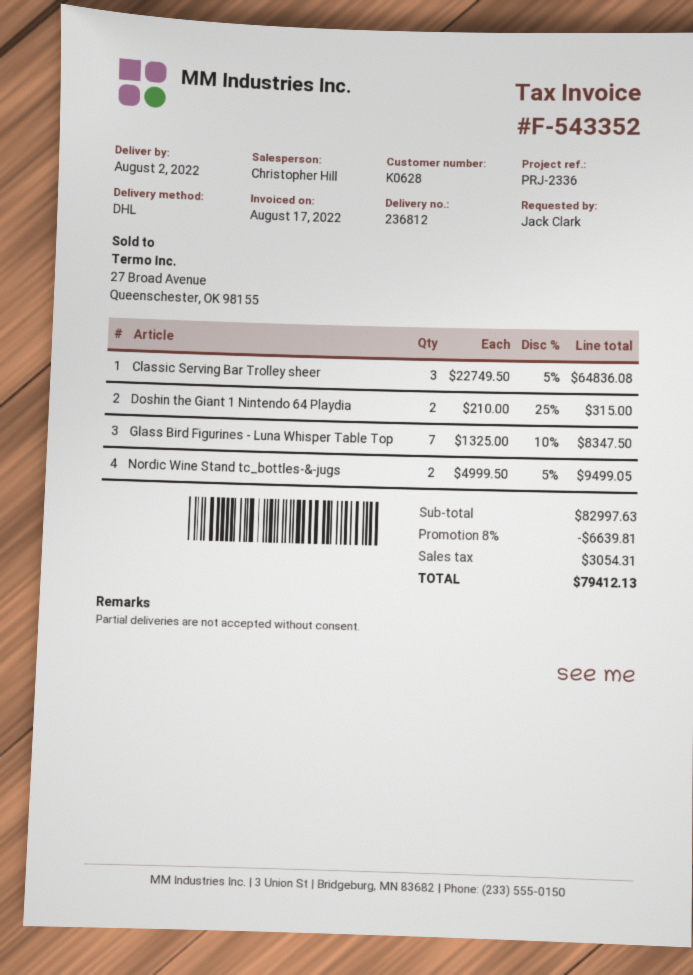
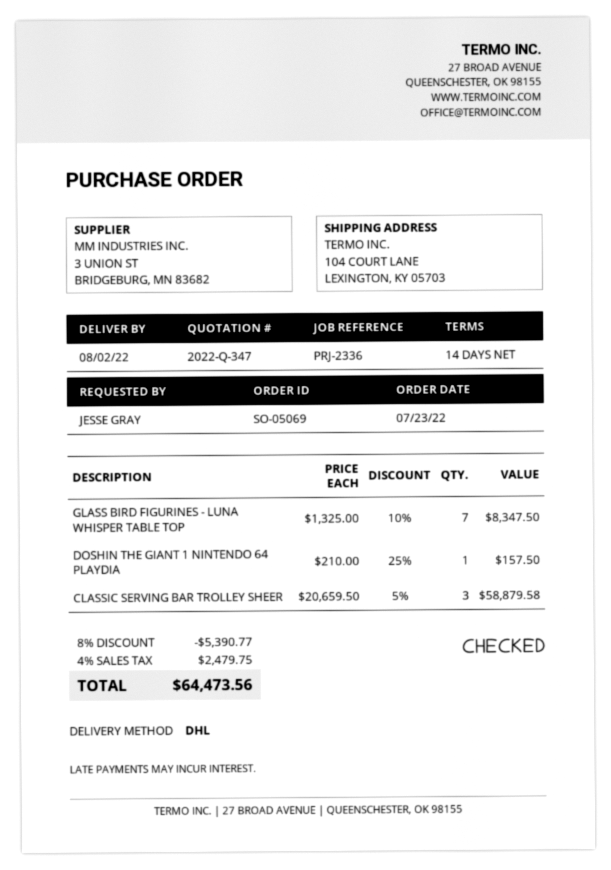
ordered by: Jack Clark -> JESSE GRAY
Classic Serving Bar Trolley sheer: 3 x 22749.50 - 5% = 64836.08 -> 3 x 20659.50 - 5% = 58879.58
Doshin the Giant 1 Nintendo 64 Playdia: 2 x 210.00 - 25% = 315.00 -> 1 x 210.00 - 25% = 157.50
Nordic Wine Stand tc_bottles-&-jugs: 2 x 4999.50 - 5% = 9499.05 -> none
discount: 8% = 6639.81 -> 8% = 5390.77
tax: 3054.31 -> 2479.75
total: 79412.13 -> 64473.56

